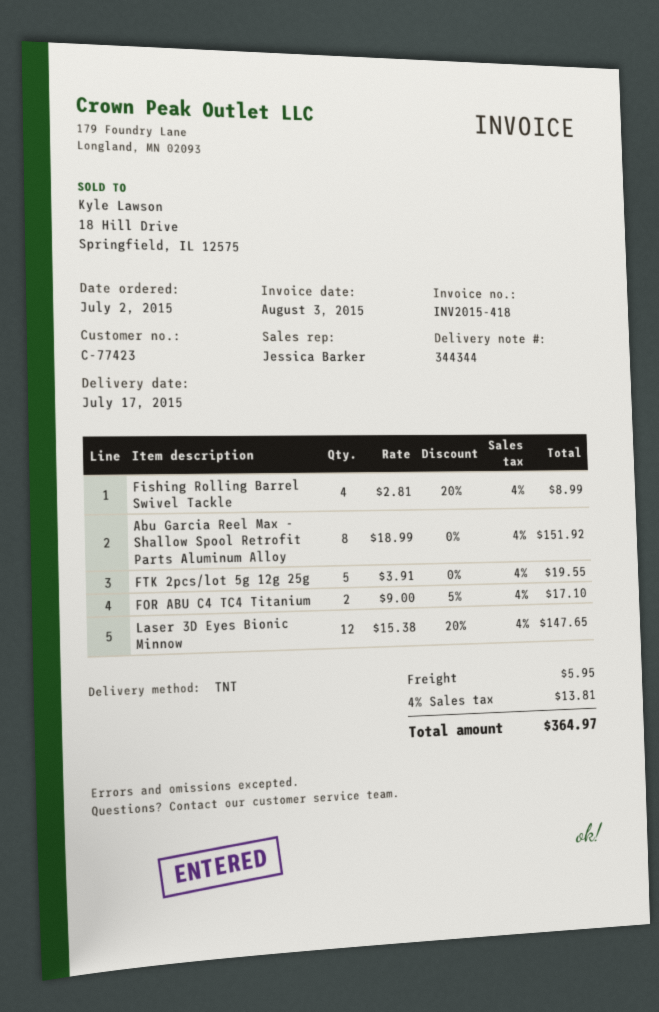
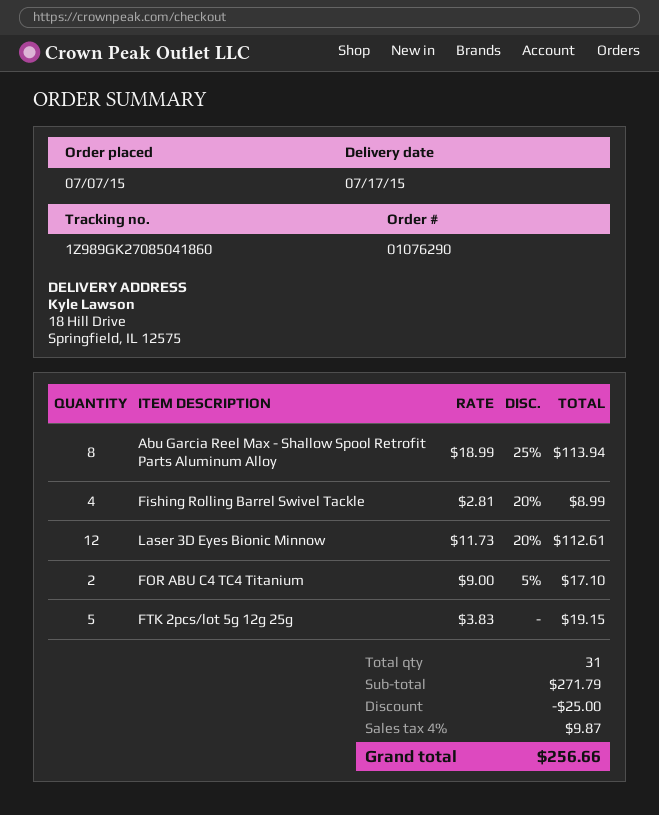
order date: 2015-07-02 -> 2015-07-07
Abu Garcia Reel Max - Shallow Spool Retrofit Parts Aluminum Alloy: 8 x 18.99 = 151.92 -> 8 x 18.99 - 25% = 113.94
FTK 2pcs/lot 5g 12g 25g: 5 x 3.91 = 19.55 -> 5 x 3.83 = 19.15
Laser 3D Eyes Bionic Minnow: 12 x 15.38 - 20% = 147.65 -> 12 x 11.73 - 20% = 112.61
discount: none -> 25.00
shipping: 5.95 -> none
tax: 4% = 13.81 -> 4% = 9.87
total: 364.97 -> 256.66

